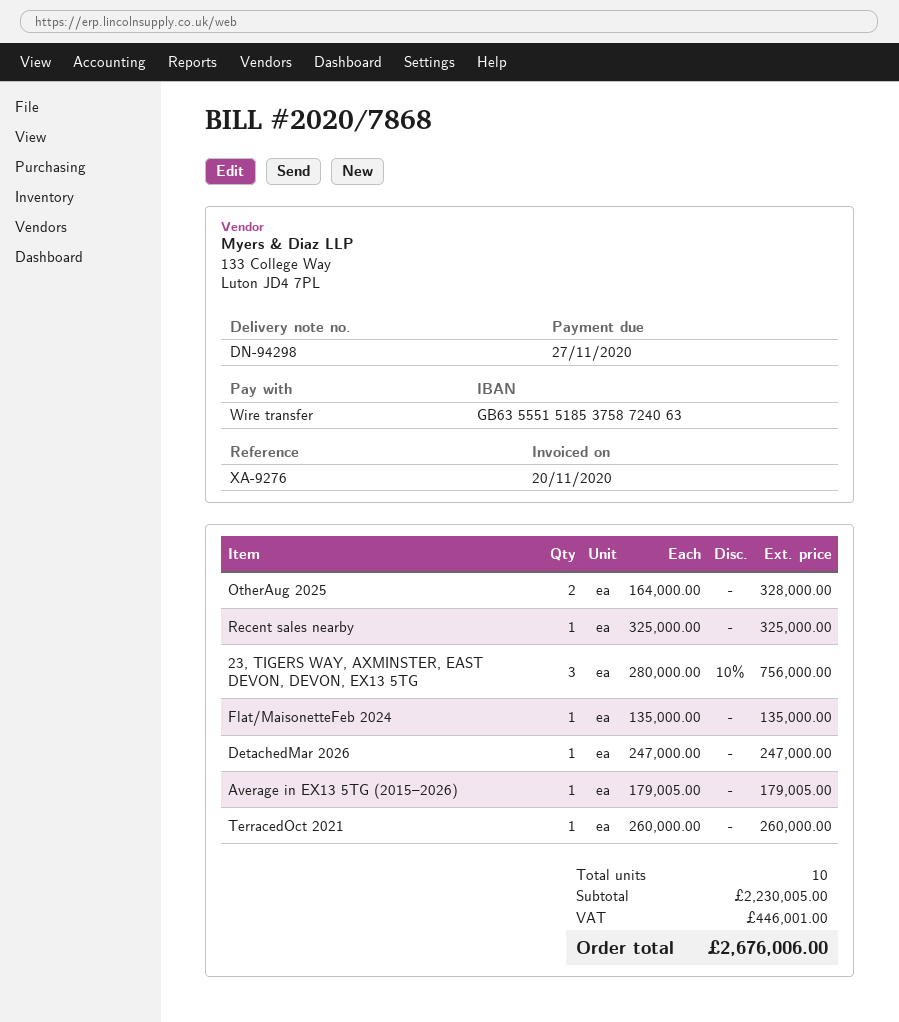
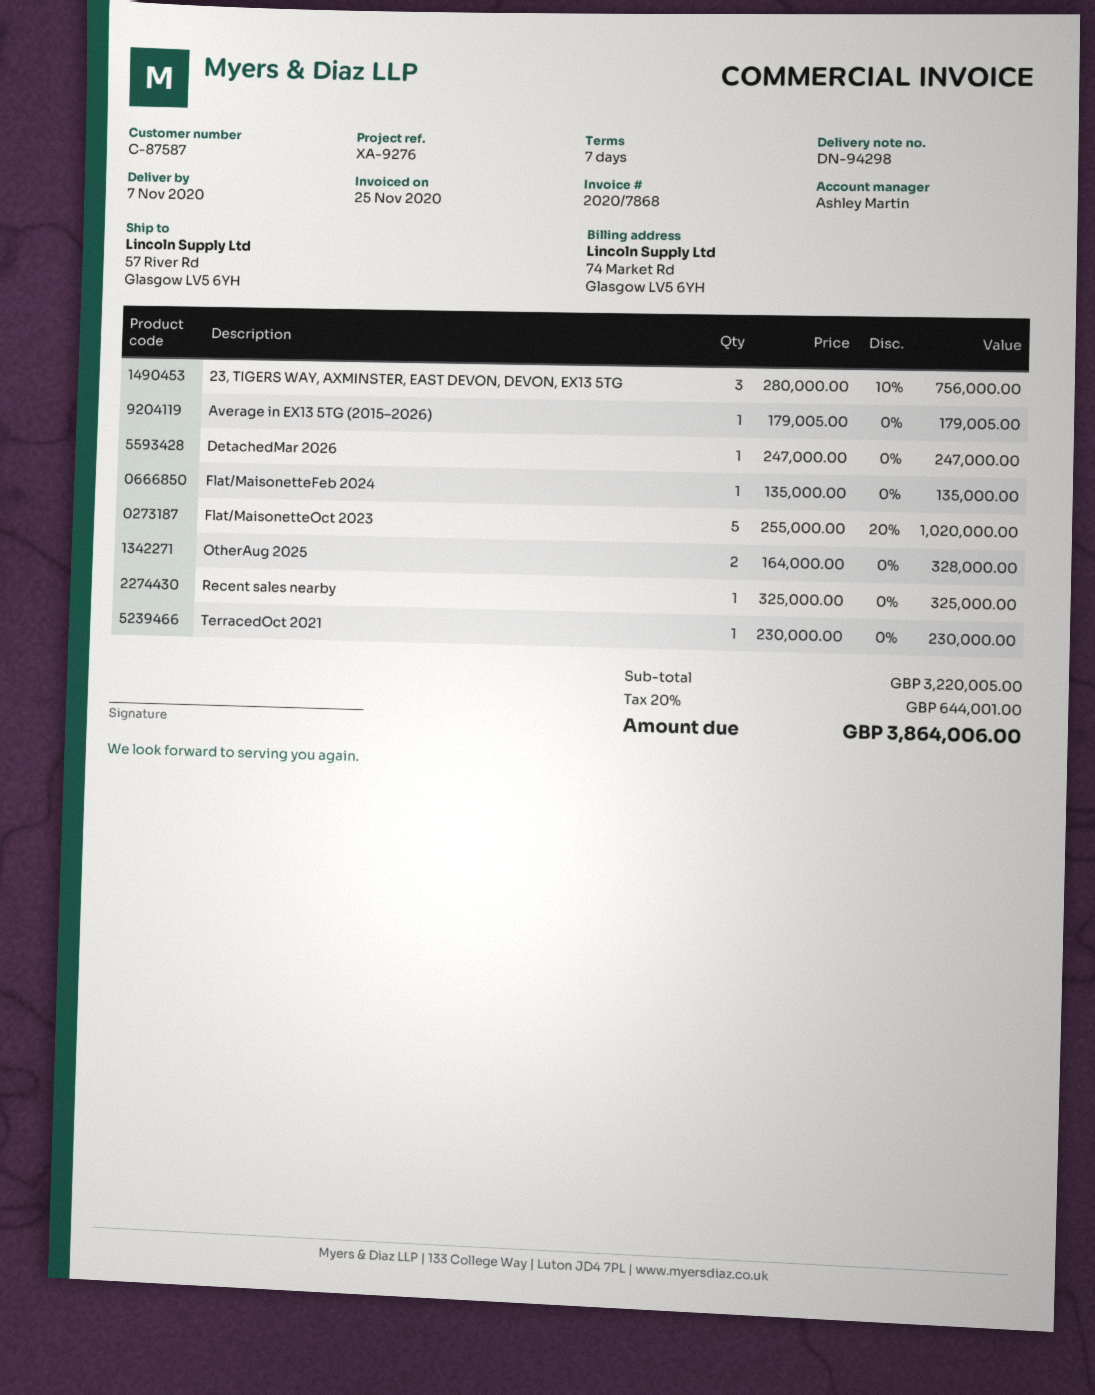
invoice date: 2020-11-20 -> 2020-11-25
TerracedOct 2021: 1 x 260000.00 = 260000.00 -> 1 x 230000.00 = 230000.00
Flat/MaisonetteOct 2023: none -> 5 x 255000.00 - 20% = 1020000.00
subtotal: 2230005.00 -> 3220005.00
tax: 446001.00 -> 644001.00
total: 2676006.00 -> 3864006.00

